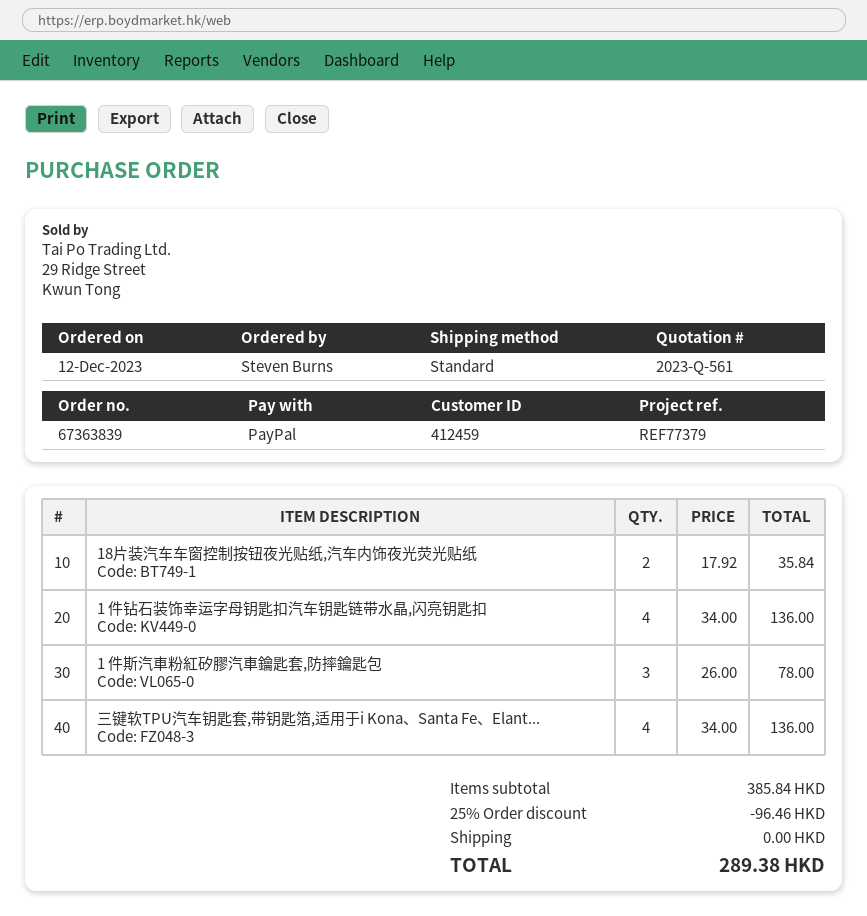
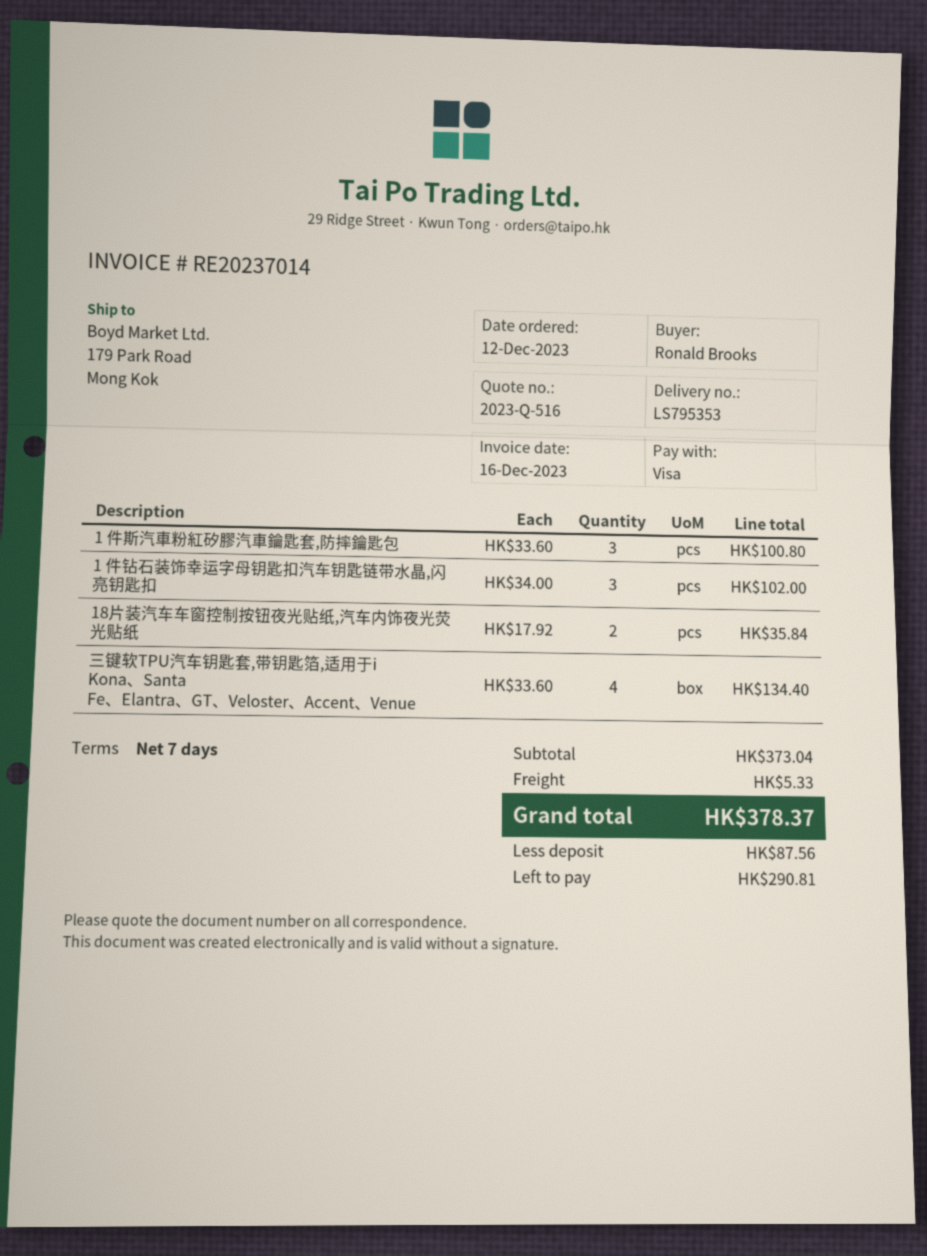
quote number: 2023-Q-561 -> 2023-Q-516
ordered by: Steven Burns -> Ronald Brooks
payment method: PayPal -> Visa
1 件钻石装饰幸运字母钥匙扣汽车钥匙链带水晶,闪亮钥匙扣: 4 x 34.00 = 136.00 -> 3 x 34.00 = 102.00
1 件斯汽車粉紅矽膠汽車鑰匙套,防摔鑰匙包: 3 x 26.00 = 78.00 -> 3 x 33.60 = 100.80
三键软TPU汽车钥匙套,带钥匙箔,适用于i Kona、Santa Fe、Elant...: 4 x 34.00 = 136.00 -> 4 x 33.60 = 134.40
subtotal: 385.84 -> 373.04
discount: 25% = 96.46 -> none
shipping: 0.00 -> 5.33
total: 289.38 -> 378.37

